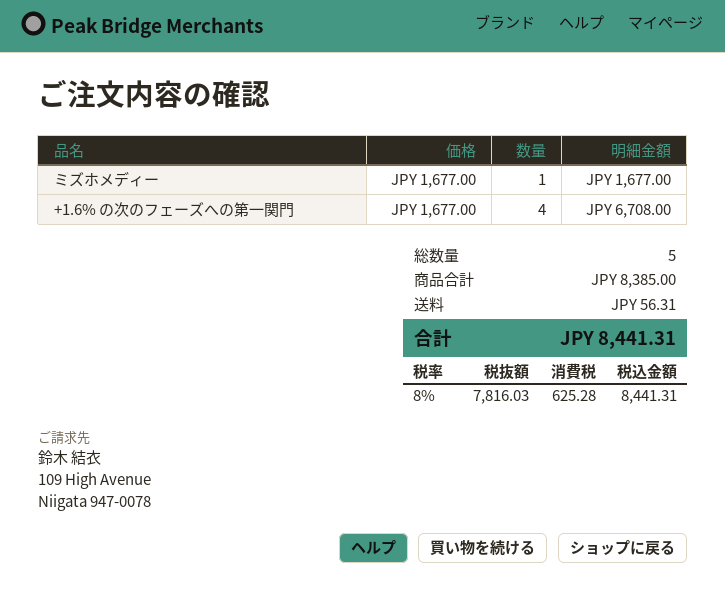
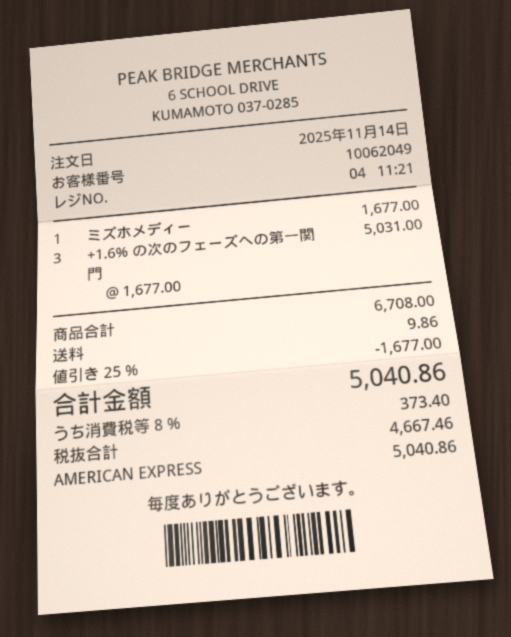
+1.6% の次のフェーズへの第一関門: 4 x 1677.00 = 6708.00 -> 3 x 1677.00 = 5031.00
subtotal: 8385.00 -> 6708.00
discount: none -> 25% = 1677.00
shipping: 56.31 -> 9.86
net: 7816.03 -> 4667.46
tax: 8% = 625.28 -> 8% = 373.40
total: 8441.31 -> 5040.86

